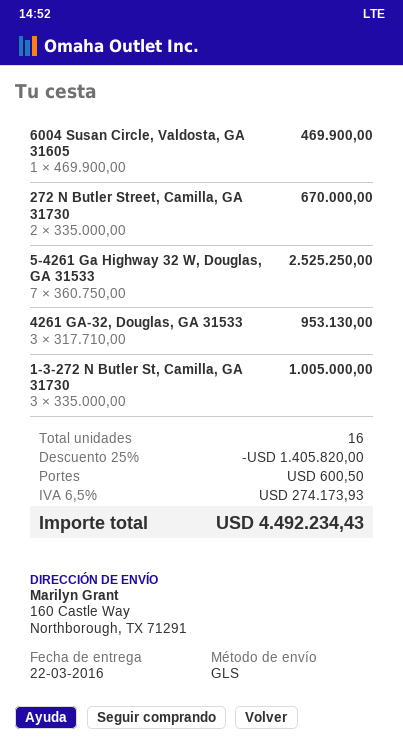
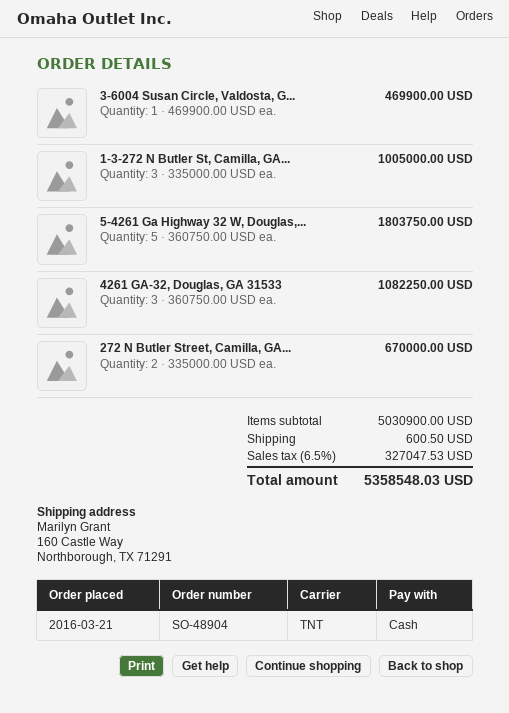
shipping method: GLS -> TNT
6004 Susan Circle, Valdosta, GA 31605: 1 x 469900.00 = 469900.00 -> none
5-4261 Ga Highway 32 W, Douglas, GA 31533: 7 x 360750.00 = 2525250.00 -> 5 x 360750.00 = 1803750.00
4261 GA-32, Douglas, GA 31533: 3 x 317710.00 = 953130.00 -> 3 x 360750.00 = 1082250.00
3-6004 Susan Circle, Valdosta, G...: none -> 1 x 469900.00 = 469900.00
discount: 25% = 1405820.00 -> none
tax: 6.5% = 274173.93 -> 6.5% = 327047.53
total: 4492234.43 -> 5358548.03

